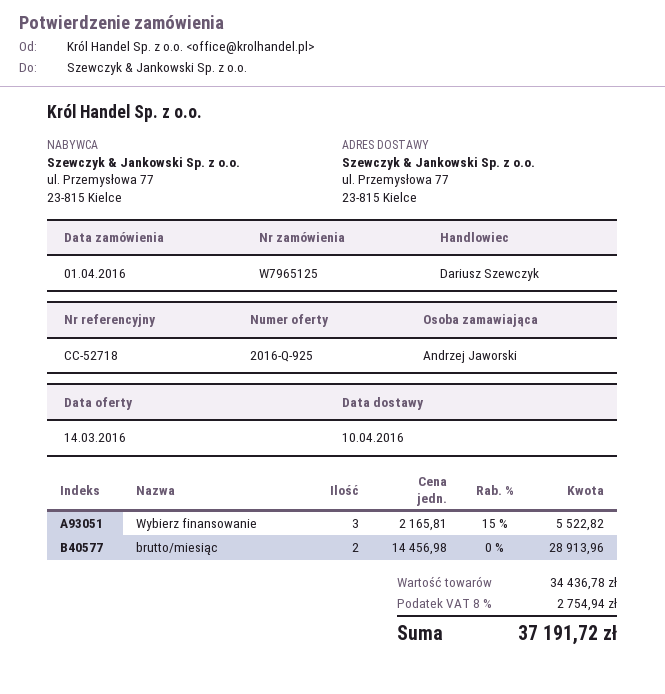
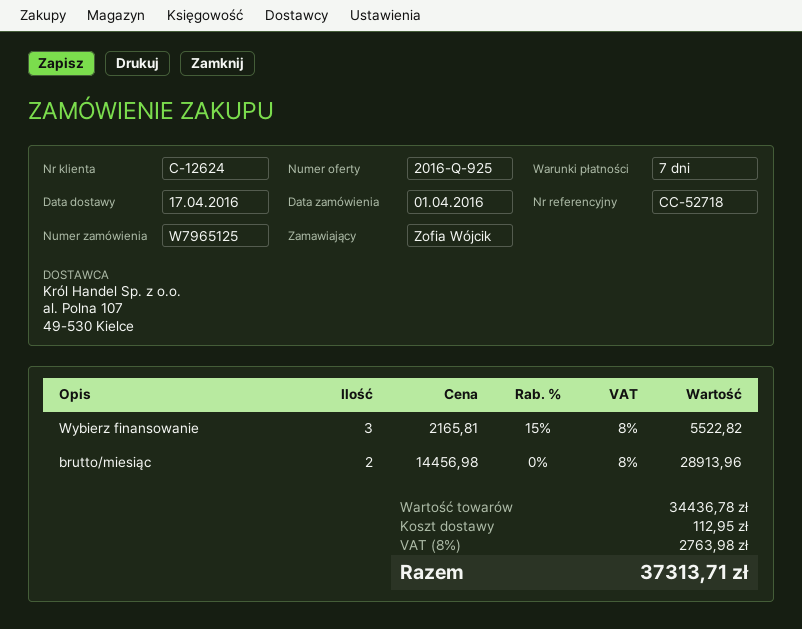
delivery date: 2016-04-10 -> 2016-04-17
ordered by: Andrzej Jaworski -> Zofia Wójcik
shipping: none -> 112.95
tax: 8% = 2754.94 -> 8% = 2763.98
total: 37191.72 -> 37313.71

